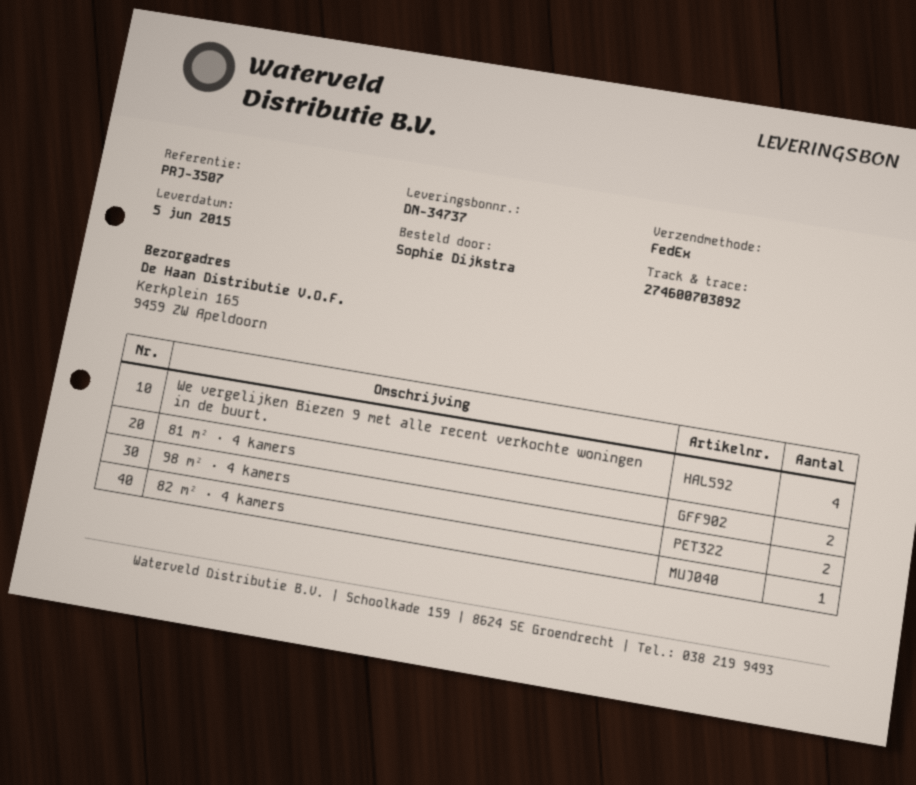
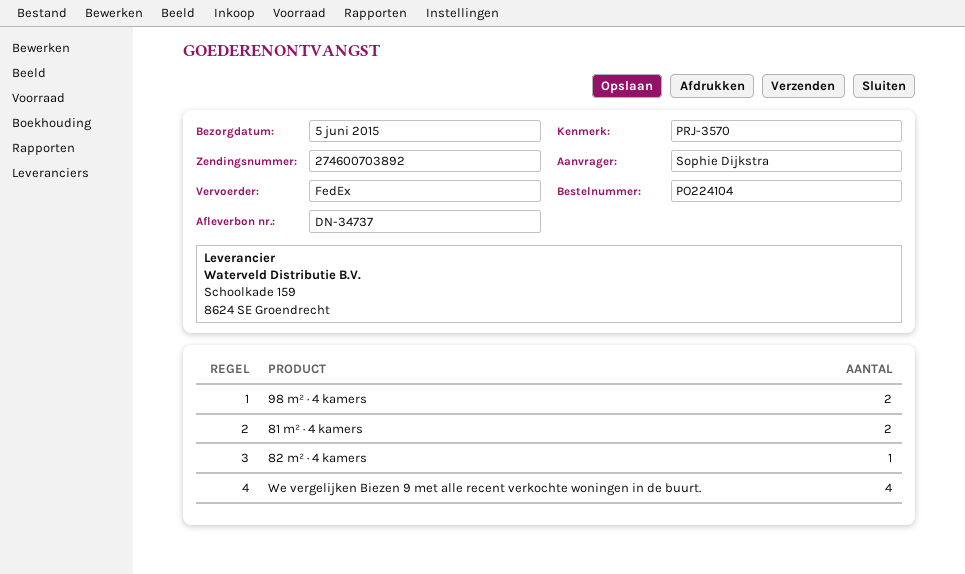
reference: PRJ-3507 -> PRJ-3570

